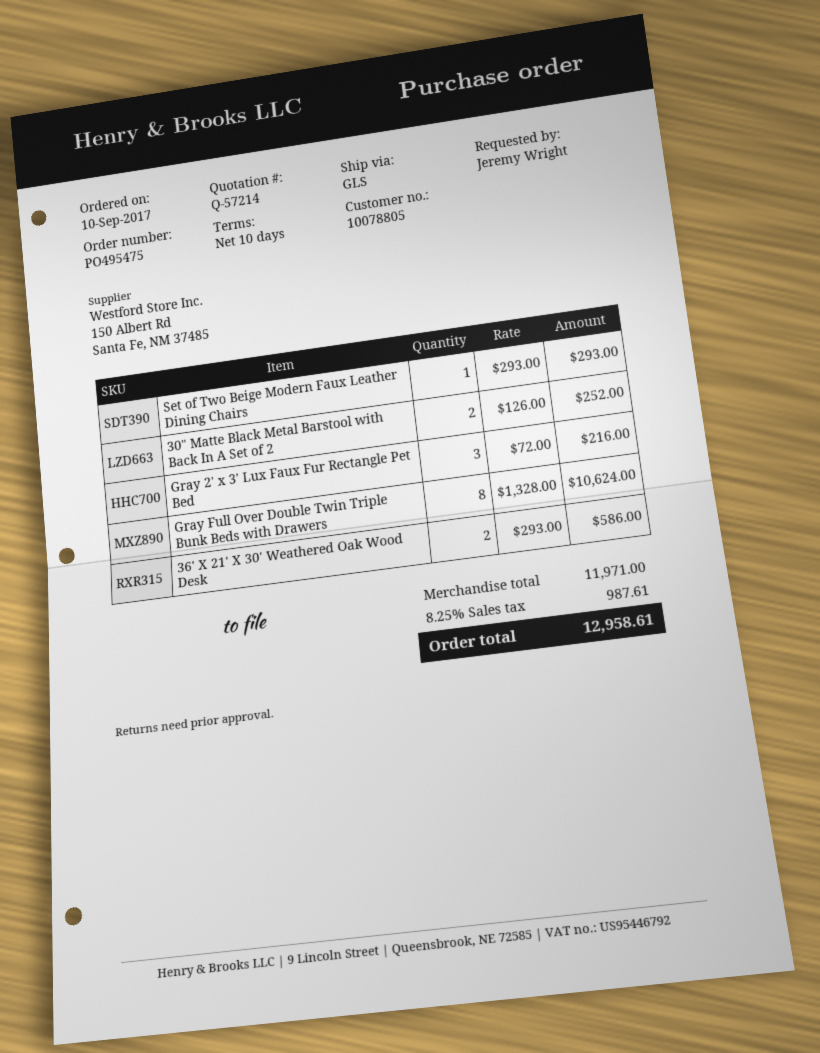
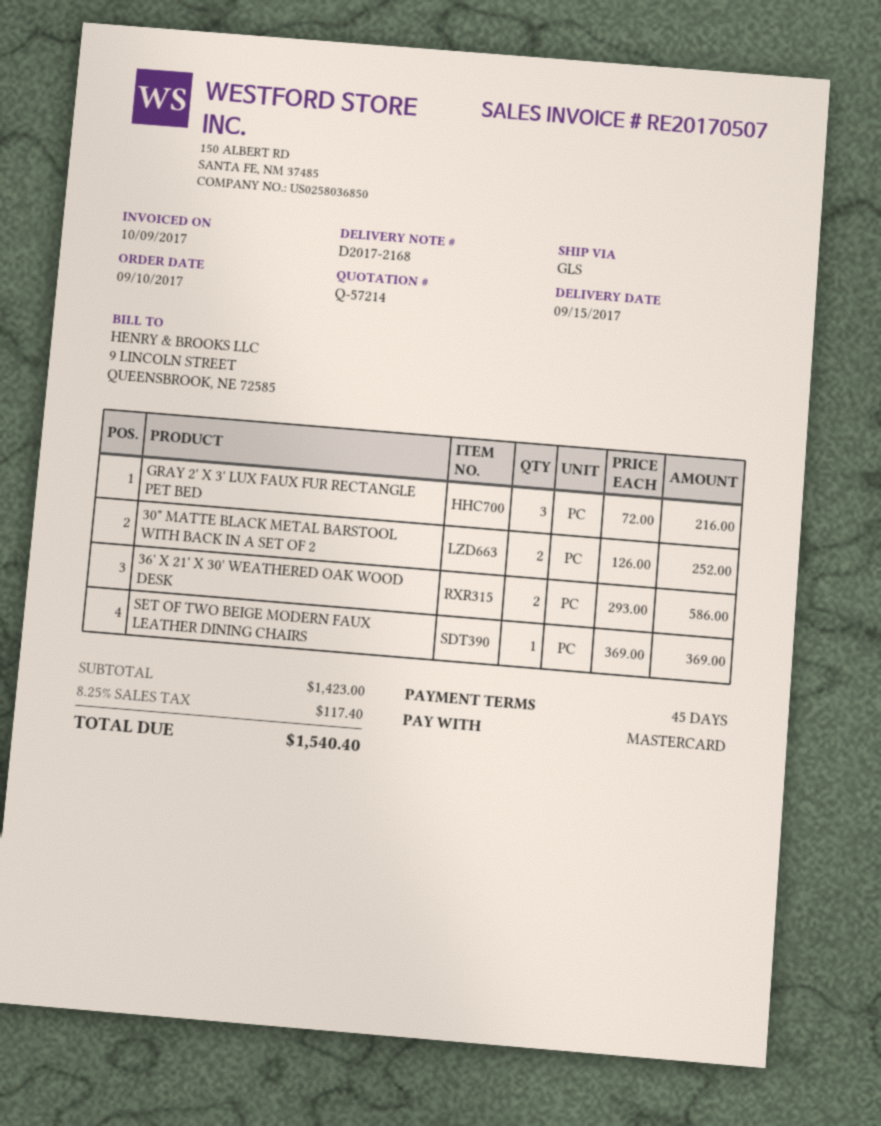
payment terms: 10 days -> 45 days
Set of Two Beige Modern Faux Leather Dining Chairs: 1 x 293.00 = 293.00 -> 1 x 369.00 = 369.00
Gray Full Over Double Twin Triple Bunk Beds with Drawers: 8 x 1328.00 = 10624.00 -> none
subtotal: 11971.00 -> 1423.00
tax: 8.25% = 987.61 -> 8.25% = 117.40
total: 12958.61 -> 1540.40

